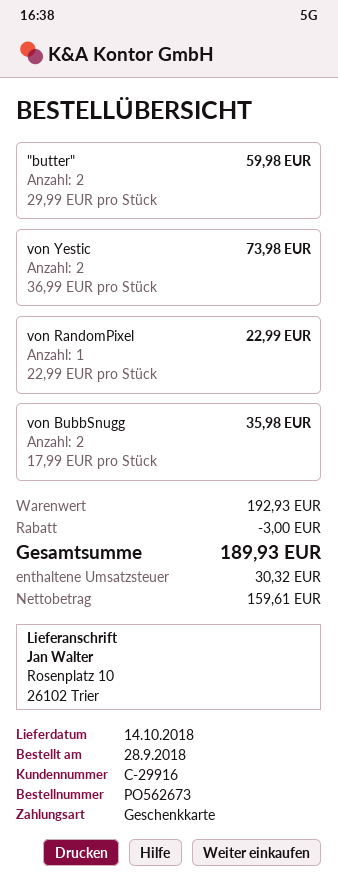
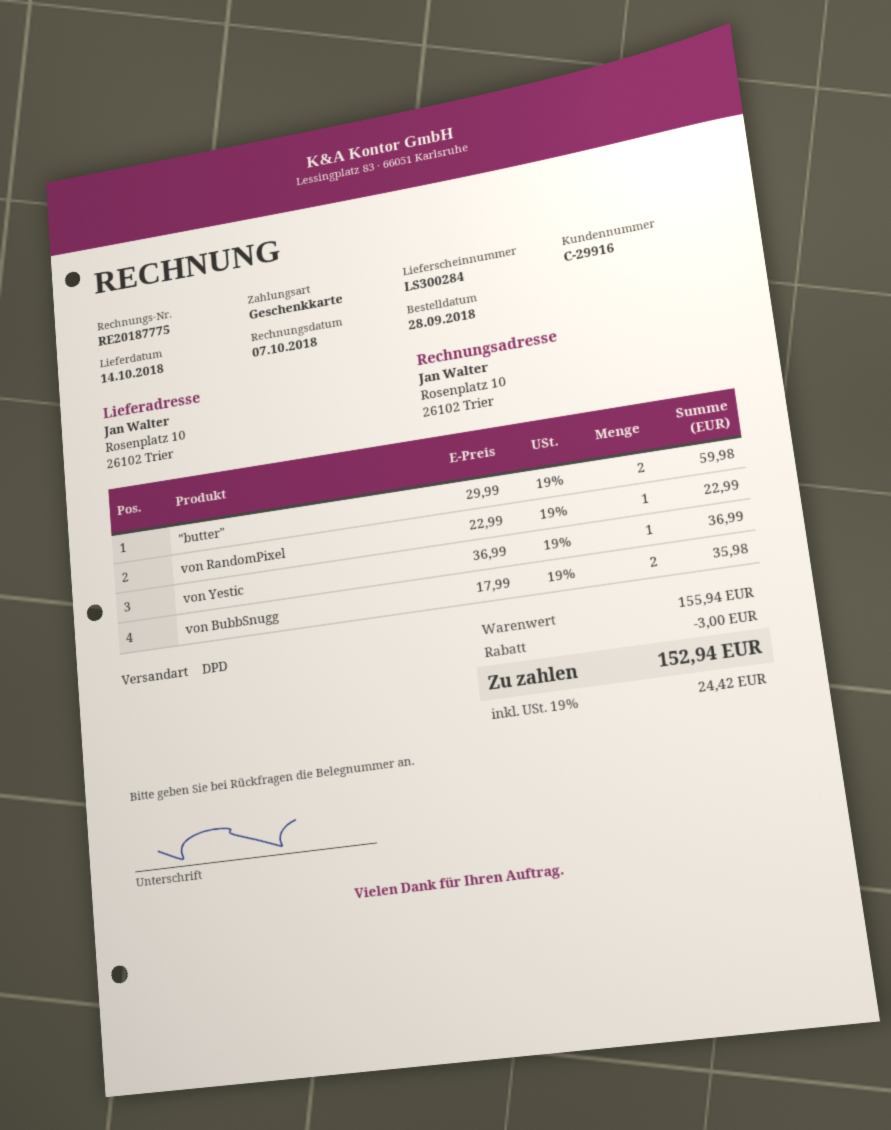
von Yestic: 2 x 36.99 = 73.98 -> 1 x 36.99 = 36.99
subtotal: 192.93 -> 155.94
tax: 30.32 -> 24.42
total: 189.93 -> 152.94

